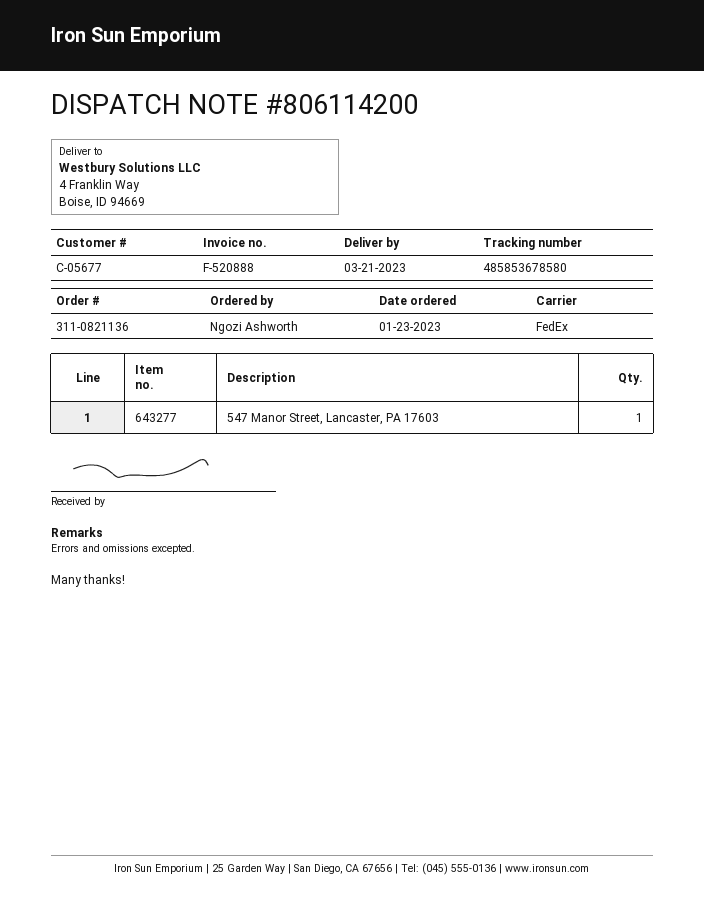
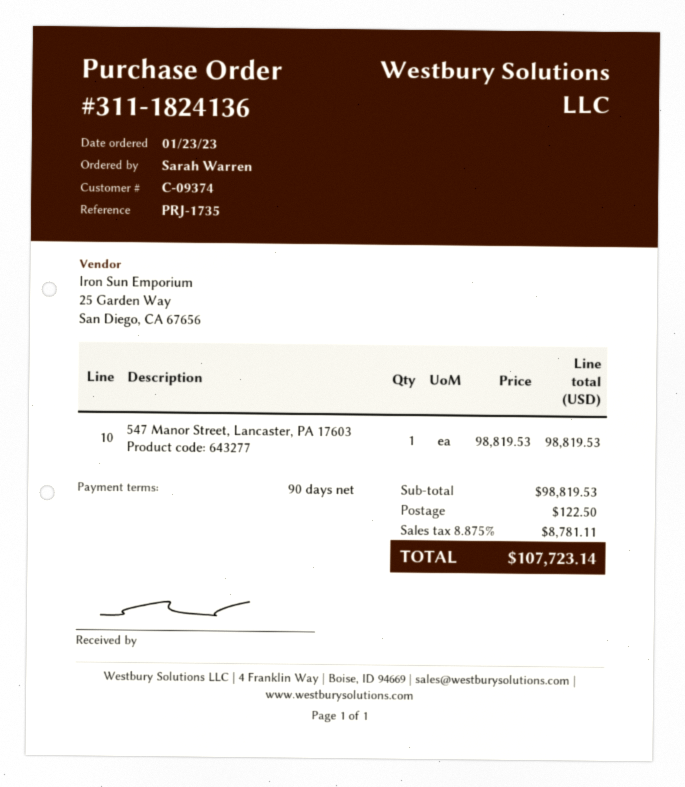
order number: 311-0821136 -> 311-1824136
customer number: C-05677 -> C-09374
ordered by: Ngozi Ashworth -> Sarah Warren

